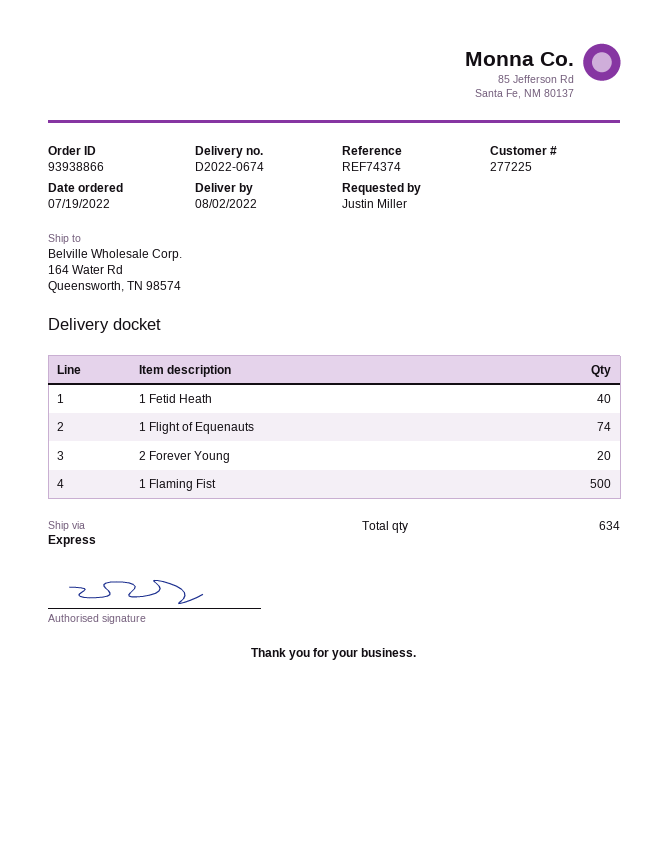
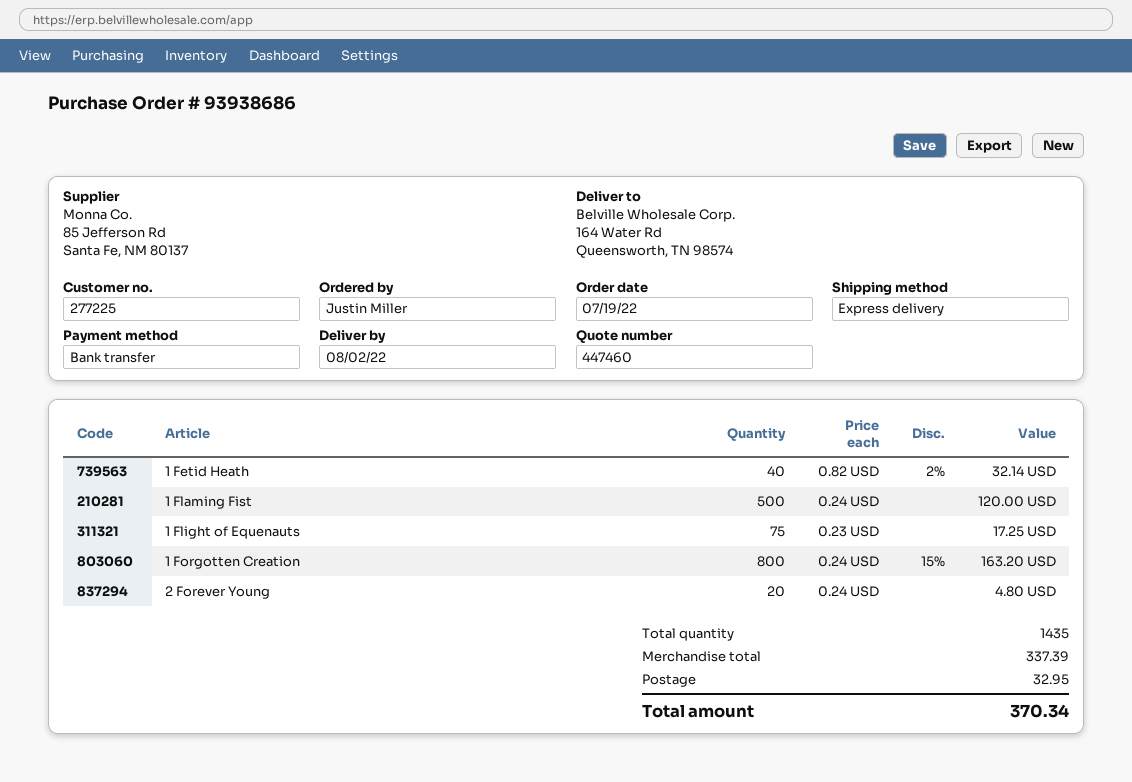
order number: 93938866 -> 93938686
1 Flight of Equenauts: 74 -> 75
1 Forgotten Creation: none -> 800
total quantity: 634 -> 1435

